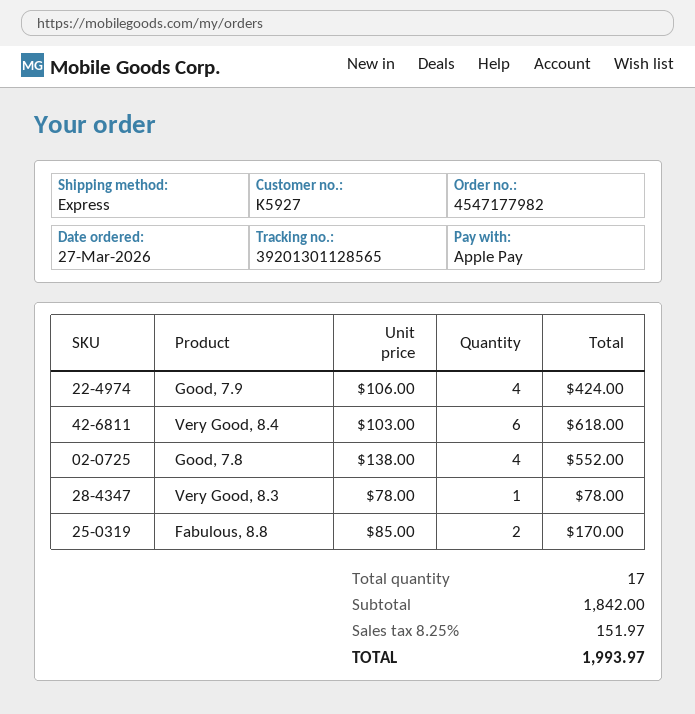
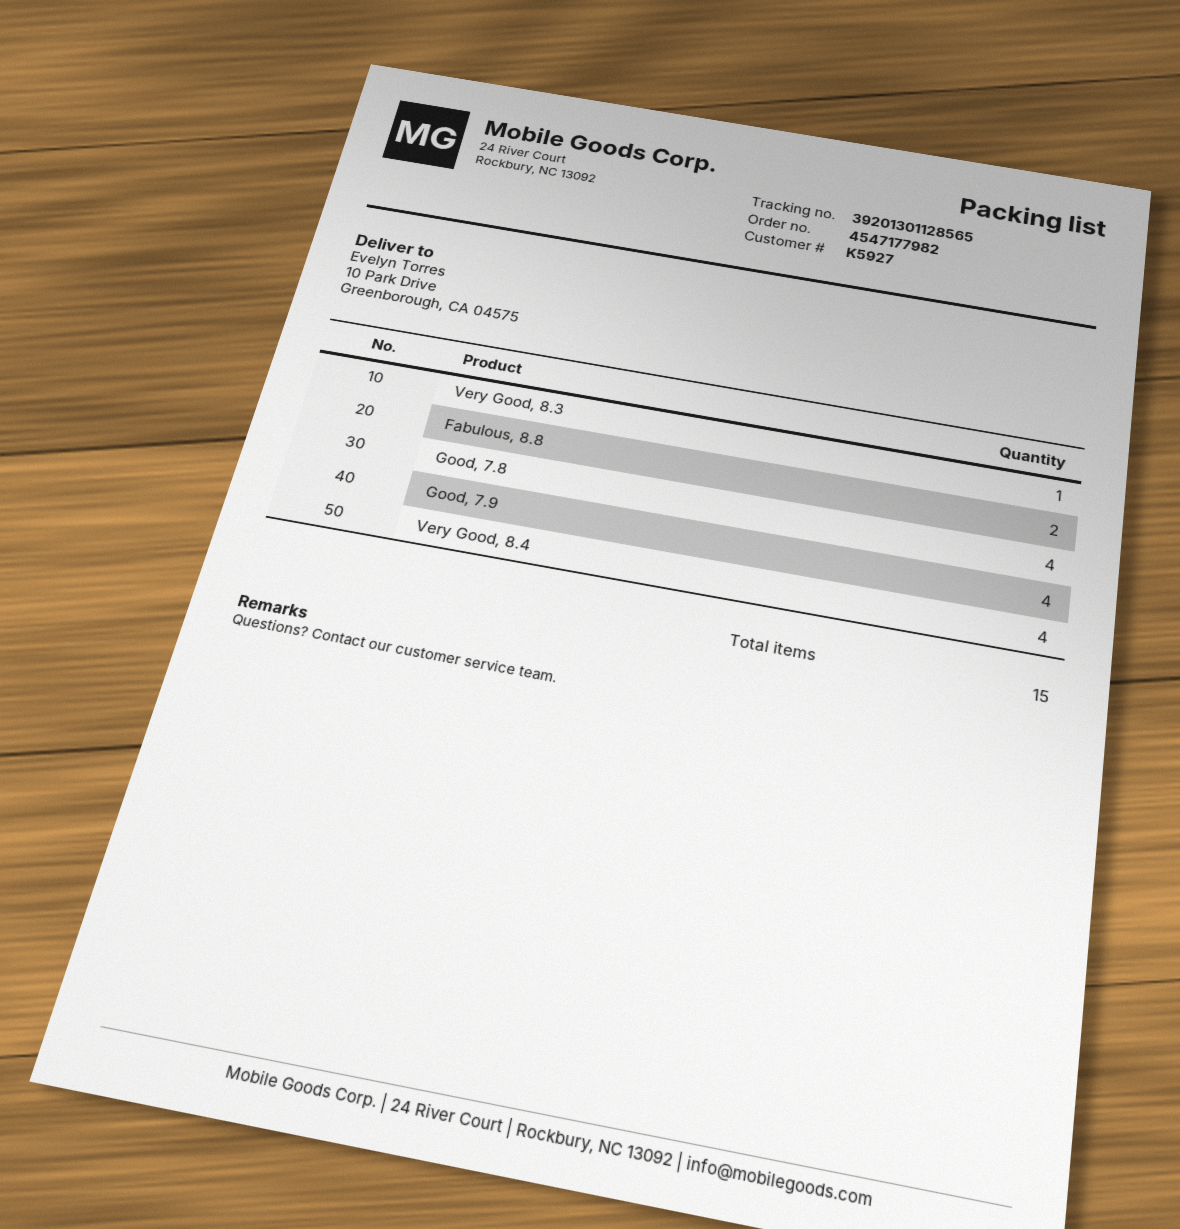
Very Good, 8.4: 6 -> 4
total quantity: 17 -> 15

